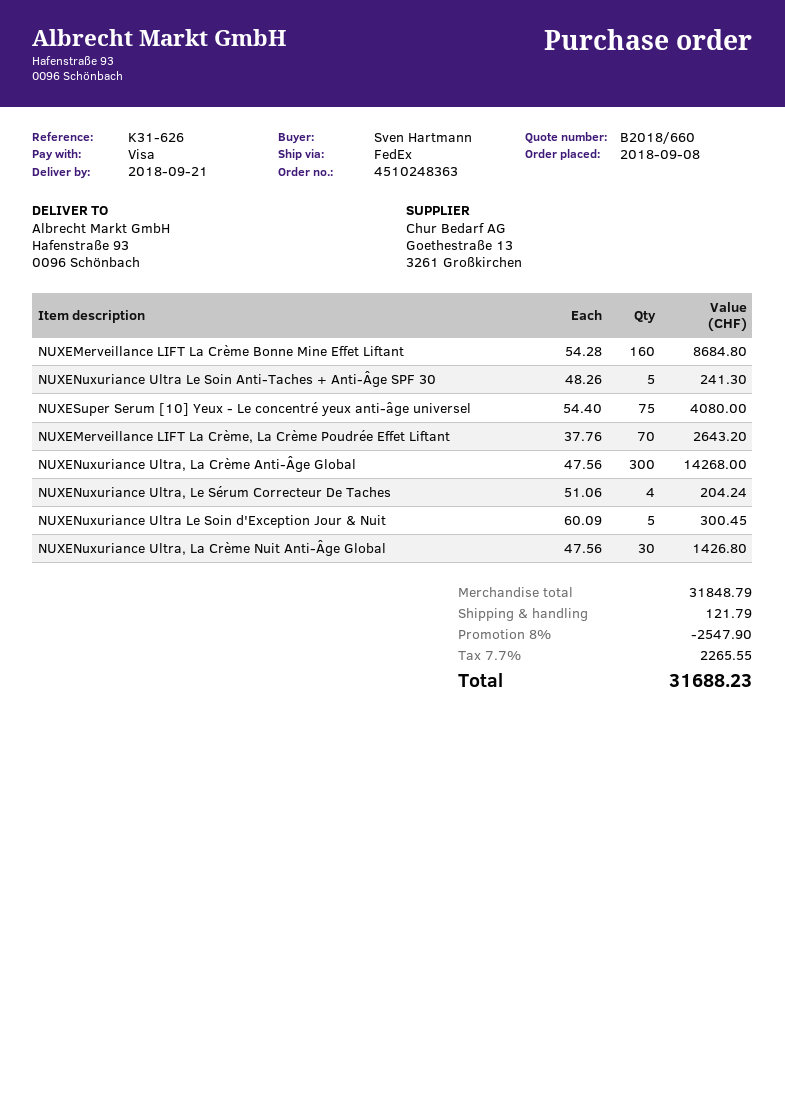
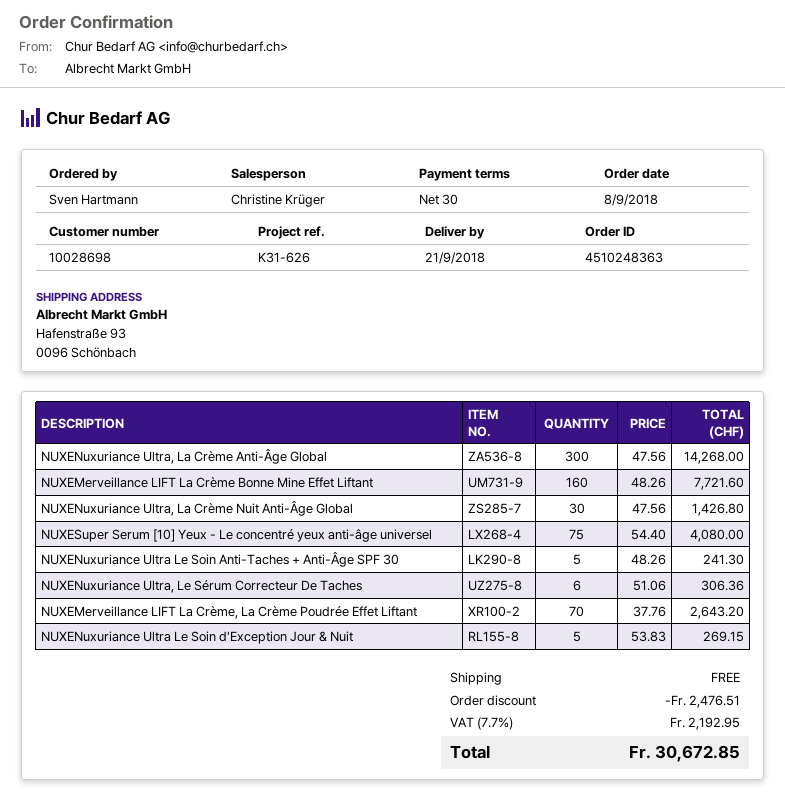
NUXEMerveillance LIFT La Crème Bonne Mine Effet Liftant: 160 x 54.28 = 8684.80 -> 160 x 48.26 = 7721.60
NUXENuxuriance Ultra, Le Sérum Correcteur De Taches: 4 x 51.06 = 204.24 -> 6 x 51.06 = 306.36
NUXENuxuriance Ultra Le Soin d'Exception Jour & Nuit: 5 x 60.09 = 300.45 -> 5 x 53.83 = 269.15
discount: 2547.90 -> 2476.51
shipping: 121.79 -> 0.00
tax: 7.7% = 2265.55 -> 7.7% = 2192.95
total: 31688.23 -> 30672.85

